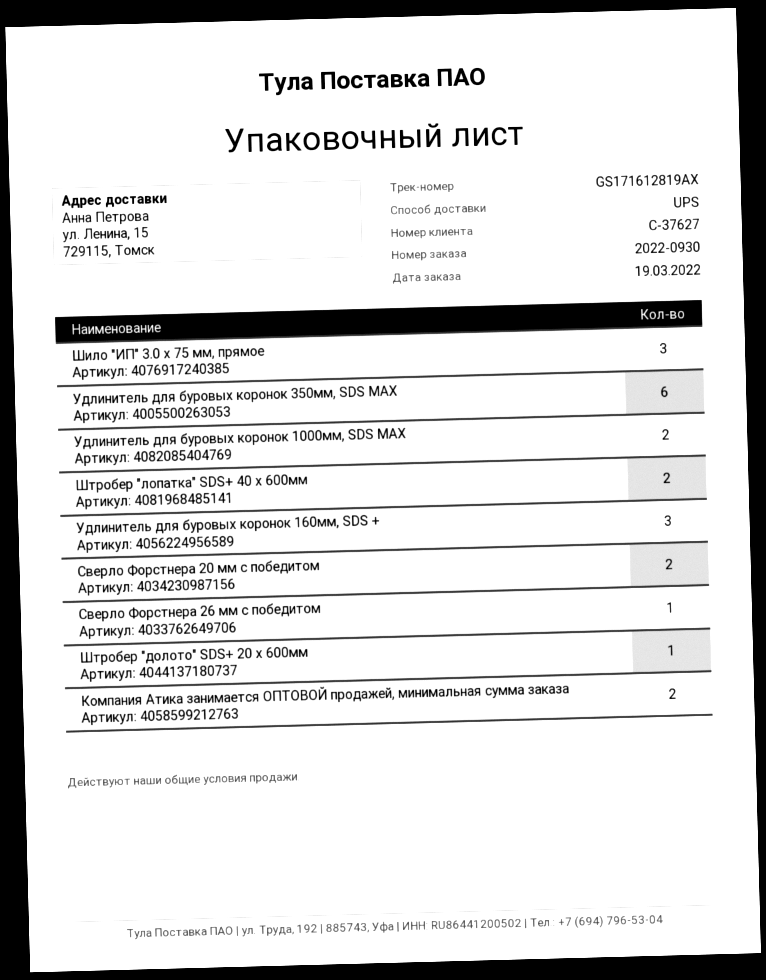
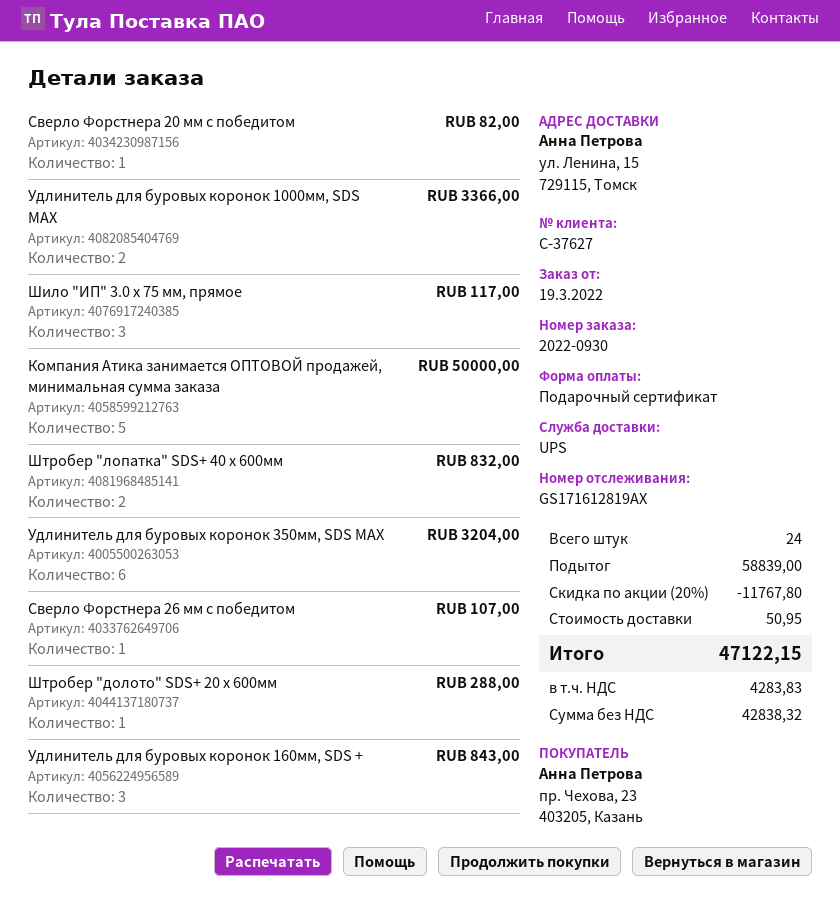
Сверло Форстнера 20 мм с победитом: 2 -> 1
Компания Атика занимается ОПТОВОЙ продажей, минимальная сумма заказа: 2 -> 5

